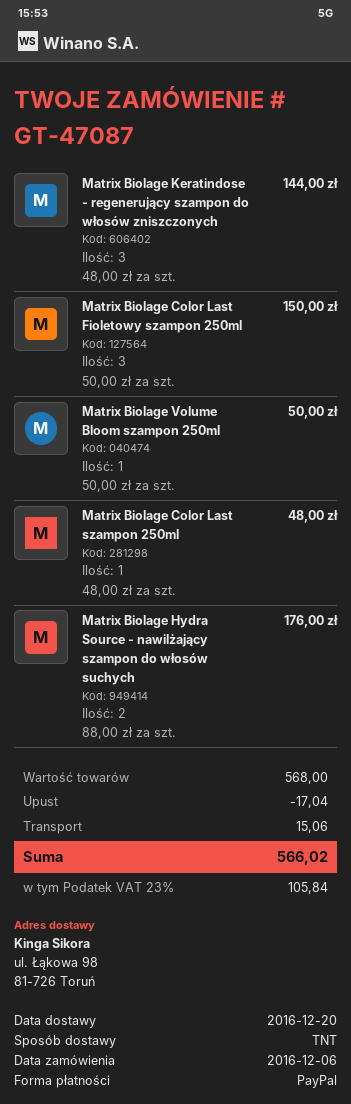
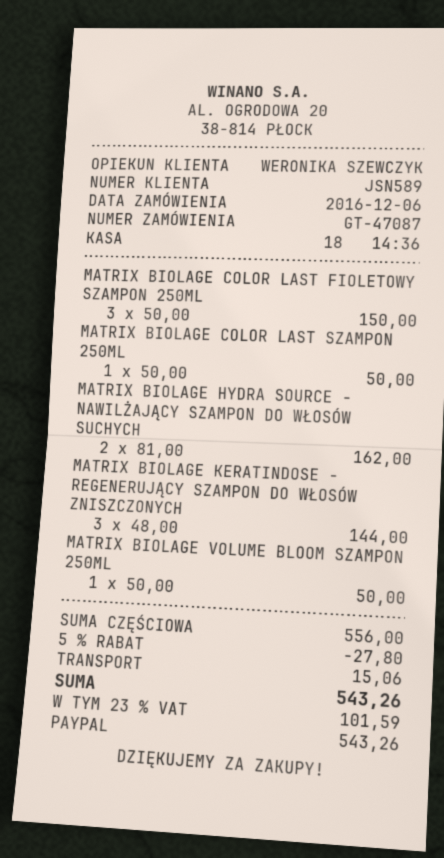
Matrix Biolage Color Last szampon 250ml: 1 x 48.00 = 48.00 -> 1 x 50.00 = 50.00
Matrix Biolage Hydra Source - nawilżający szampon do włosów suchych: 2 x 88.00 = 176.00 -> 2 x 81.00 = 162.00
subtotal: 568.00 -> 556.00
discount: 17.04 -> 27.80
tax: 23% = 105.84 -> 23% = 101.59
total: 566.02 -> 543.26

